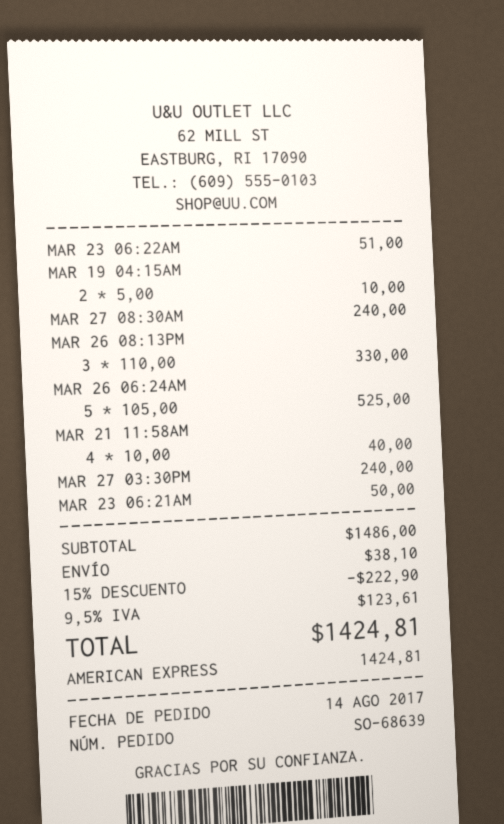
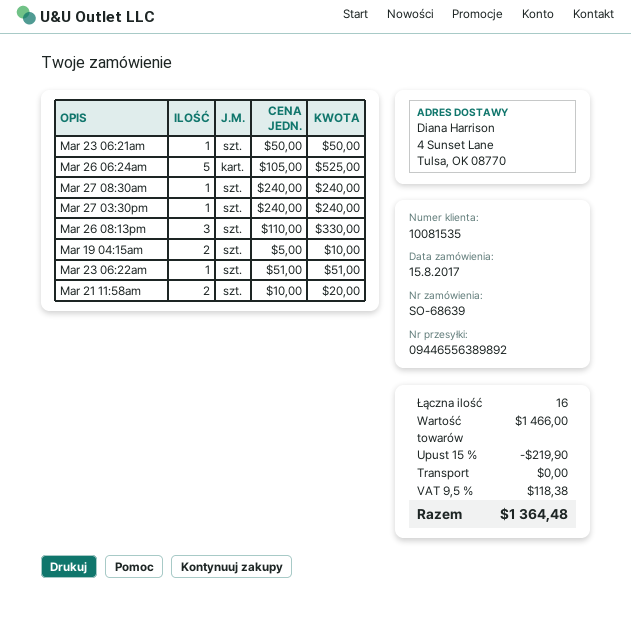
order date: 2017-08-14 -> 2017-08-15
MAR 21 11:58AM: 4 x 10.00 = 40.00 -> 2 x 10.00 = 20.00
subtotal: 1486.00 -> 1466.00
discount: 15% = 222.90 -> 15% = 219.90
shipping: 38.10 -> 0.00
tax: 9.5% = 123.61 -> 9.5% = 118.38
total: 1424.81 -> 1364.48

